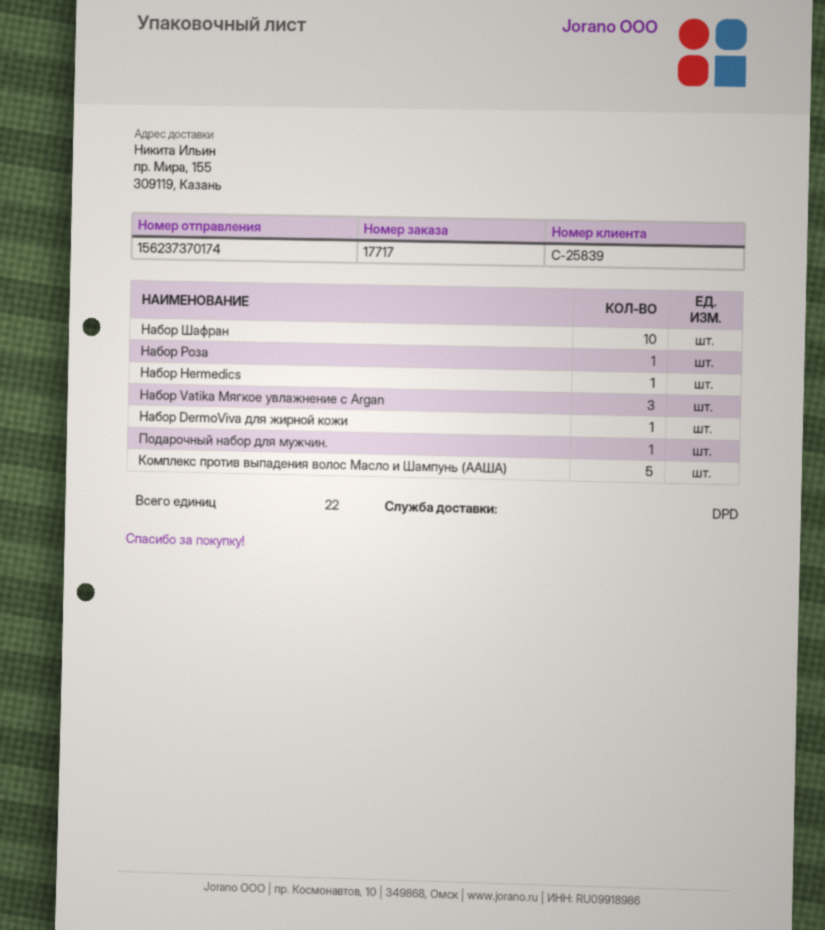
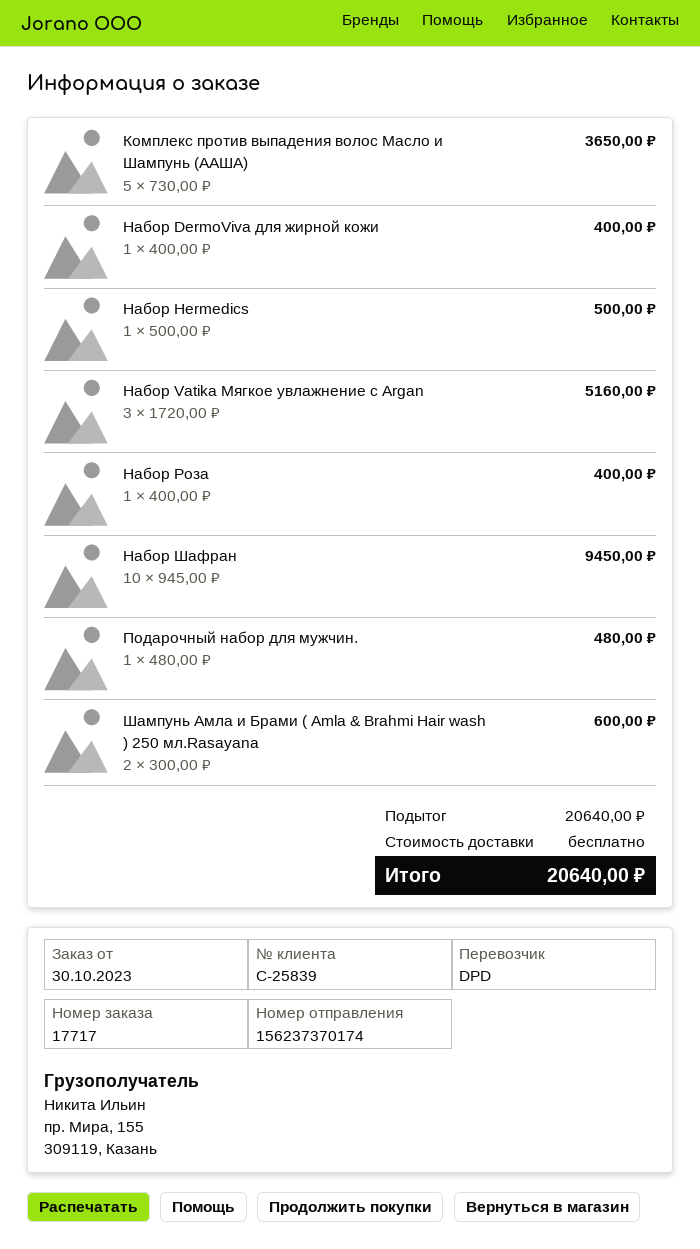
Шампунь Амла и Брами ( Amla & Brahmi Hair wash ) 250 мл.Rasayana: none -> 2

